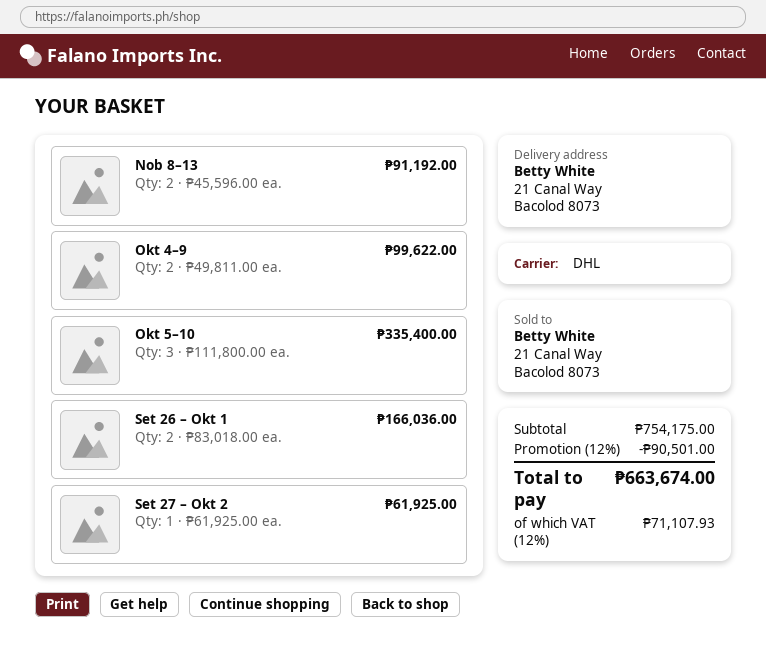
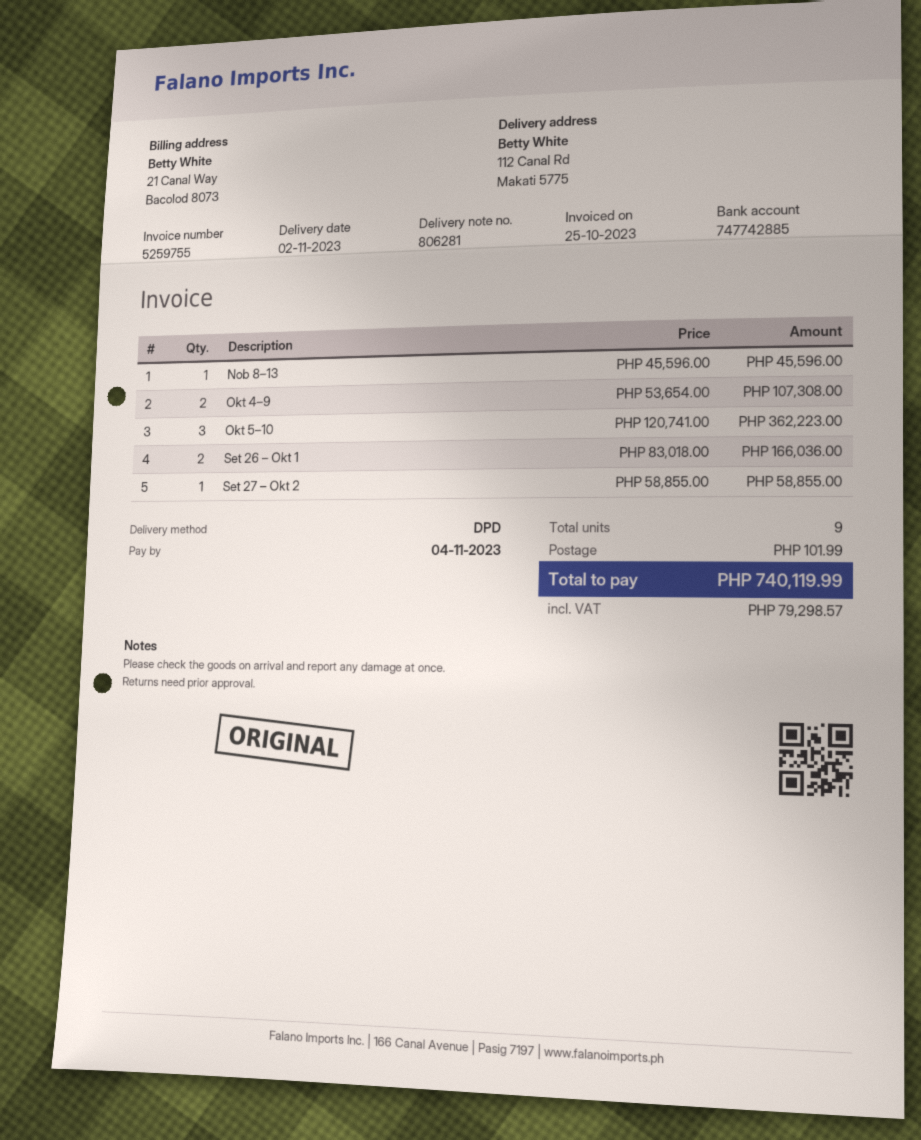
shipping method: DHL -> DPD
ship to: 21 Canal Way, Bacolod 8073 -> 112 Canal Rd, Makati 5775
Nob 8–13: 2 x 45596.00 = 91192.00 -> 1 x 45596.00 = 45596.00
Okt 4–9: 2 x 49811.00 = 99622.00 -> 2 x 53654.00 = 107308.00
Okt 5–10: 3 x 111800.00 = 335400.00 -> 3 x 120741.00 = 362223.00
Set 27 – Okt 2: 1 x 61925.00 = 61925.00 -> 1 x 58855.00 = 58855.00
discount: 12% = 90501.00 -> none
shipping: none -> 101.99
tax: 71107.93 -> 79298.57
total: 663674.00 -> 740119.99

